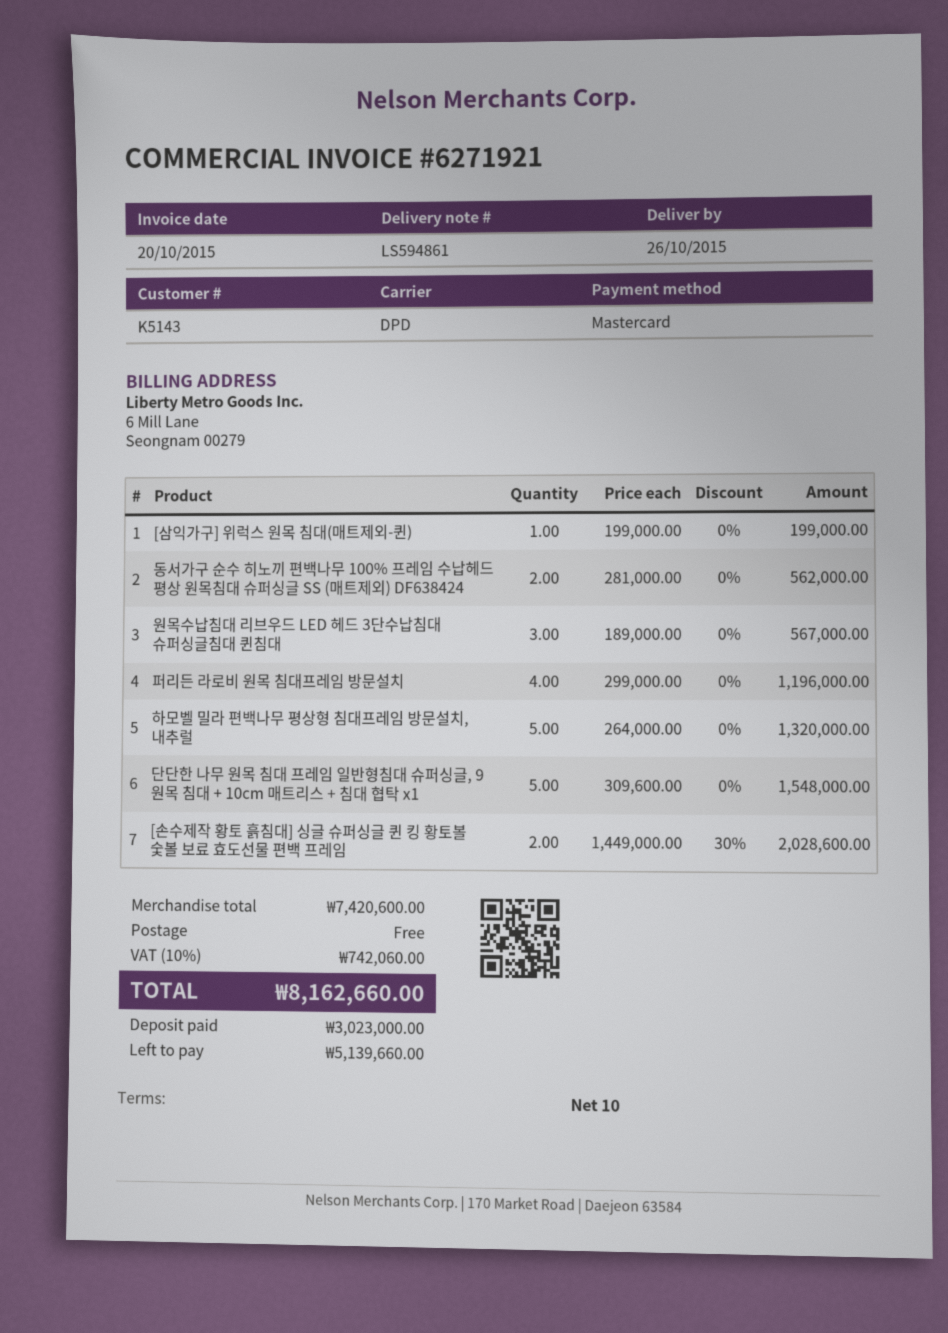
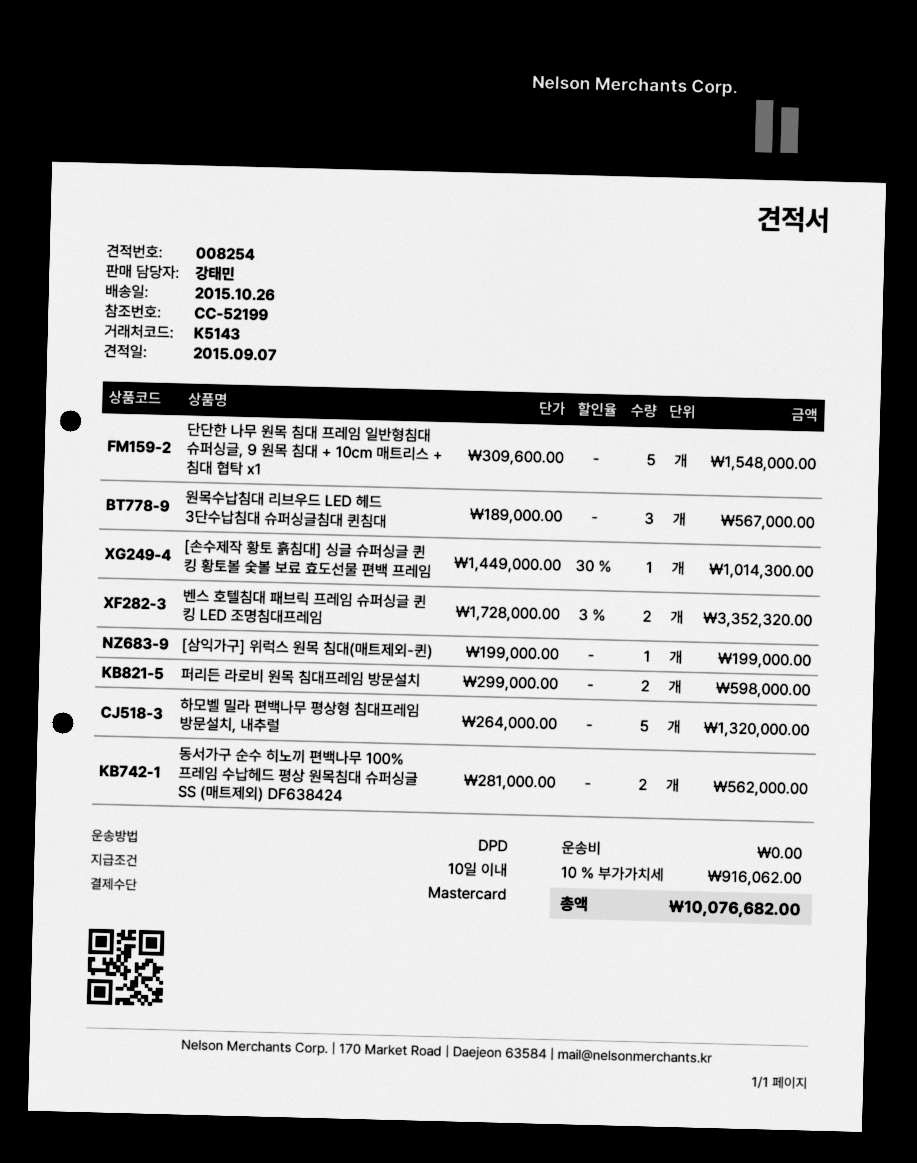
퍼리든 라로비 원목 침대프레임 방문설치: 4 x 299000.00 = 1196000.00 -> 2 x 299000.00 = 598000.00
[손수제작 황토 흙침대] 싱글 슈퍼싱글 퀸 킹 황토볼 숯볼 보료 효도선물 편백 프레임: 2 x 1449000.00 - 30% = 2028600.00 -> 1 x 1449000.00 - 30% = 1014300.00
벤스 호텔침대 패브릭 프레임 슈퍼싱글 퀸 킹 LED 조명침대프레임: none -> 2 x 1728000.00 - 3% = 3352320.00
tax: 10% = 742060.00 -> 10% = 916062.00
total: 8162660.00 -> 10076682.00

